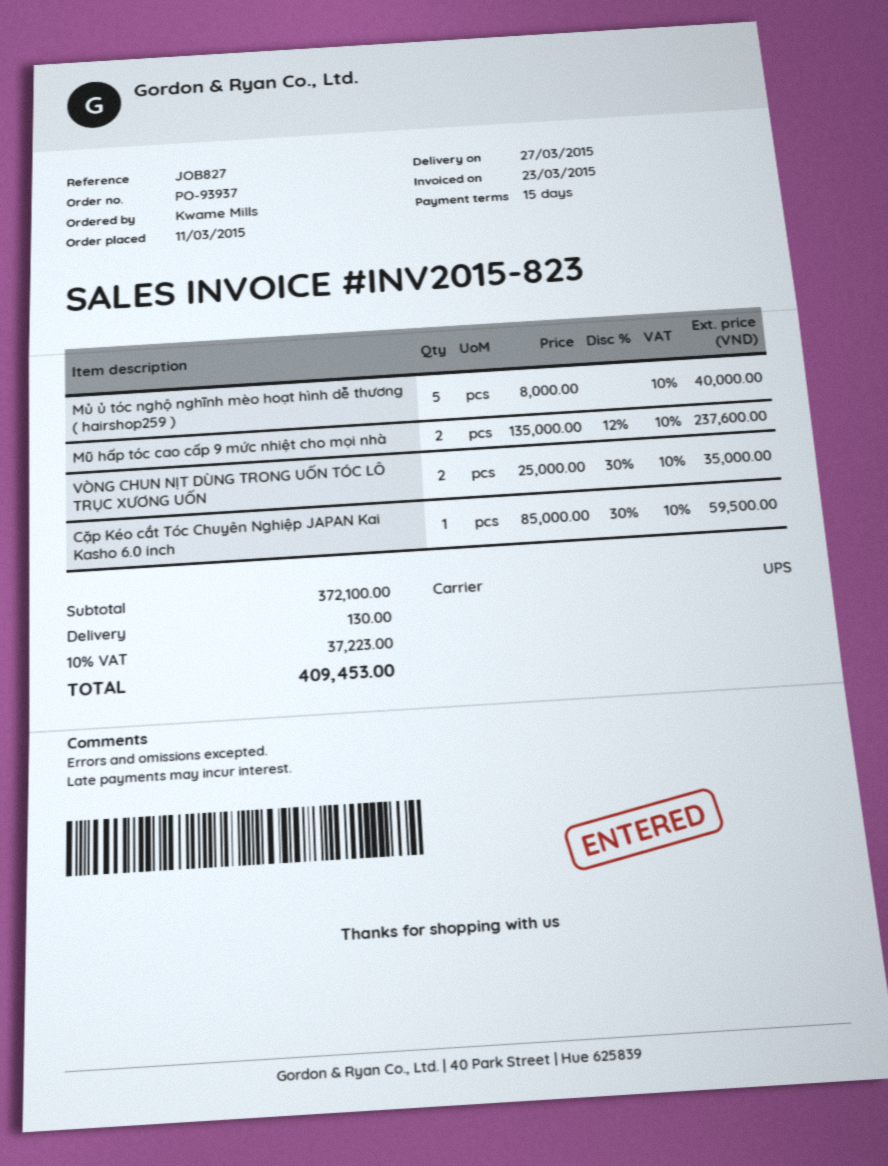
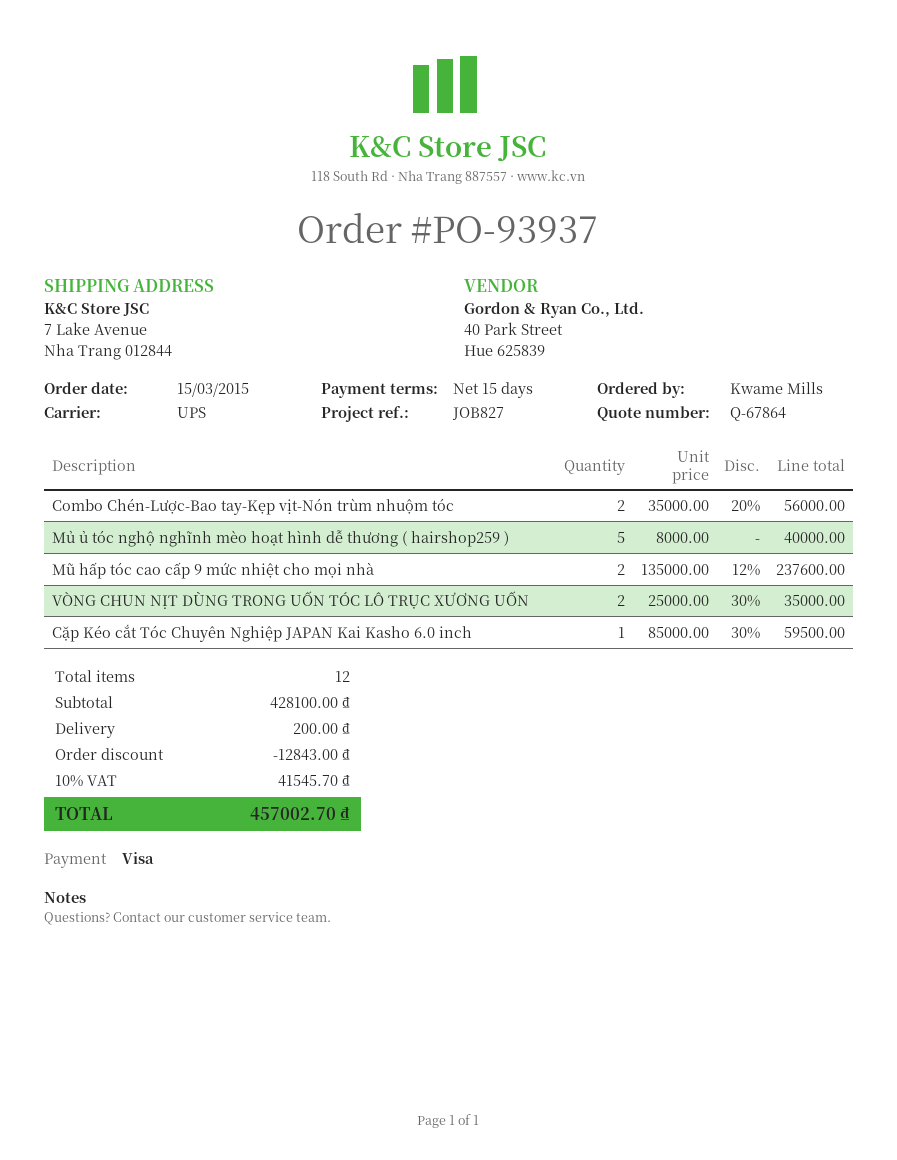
order date: 2015-03-11 -> 2015-03-15
Combo Chén-Lược-Bao tay-Kẹp vịt-Nón trùm nhuộm tóc: none -> 2 x 35000.00 - 20% = 56000.00
subtotal: 372100.00 -> 428100.00
discount: none -> 12843.00
shipping: 130.00 -> 200.00
tax: 10% = 37223.00 -> 10% = 41545.70
total: 409453.00 -> 457002.70

